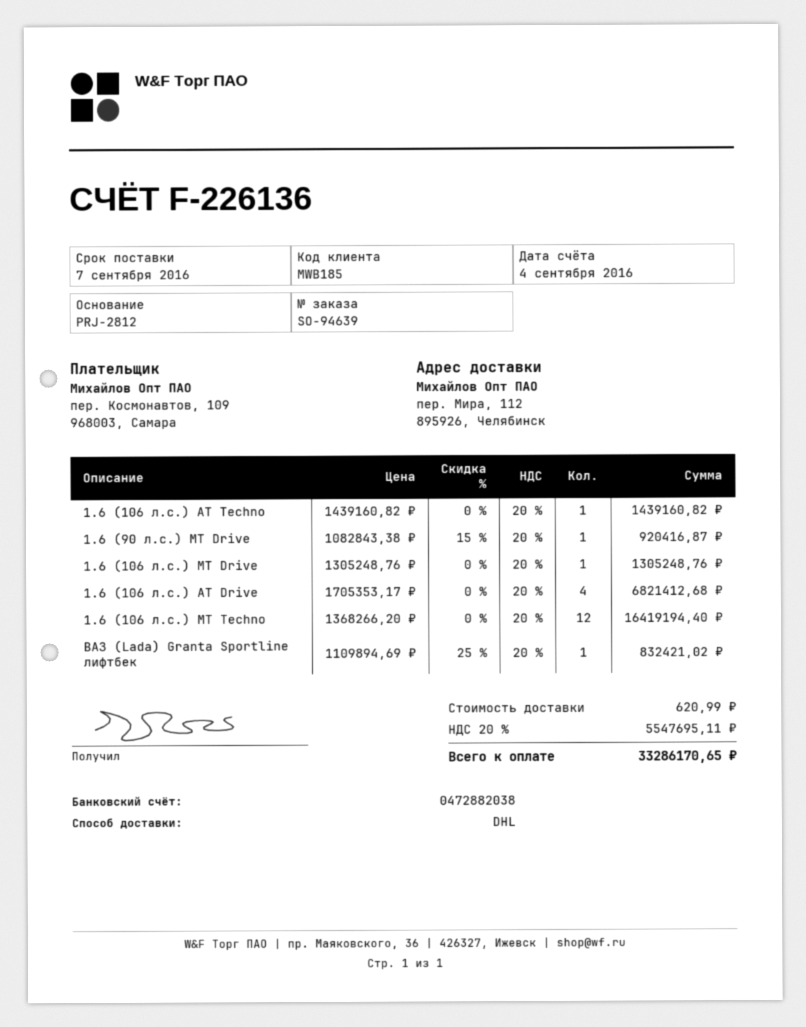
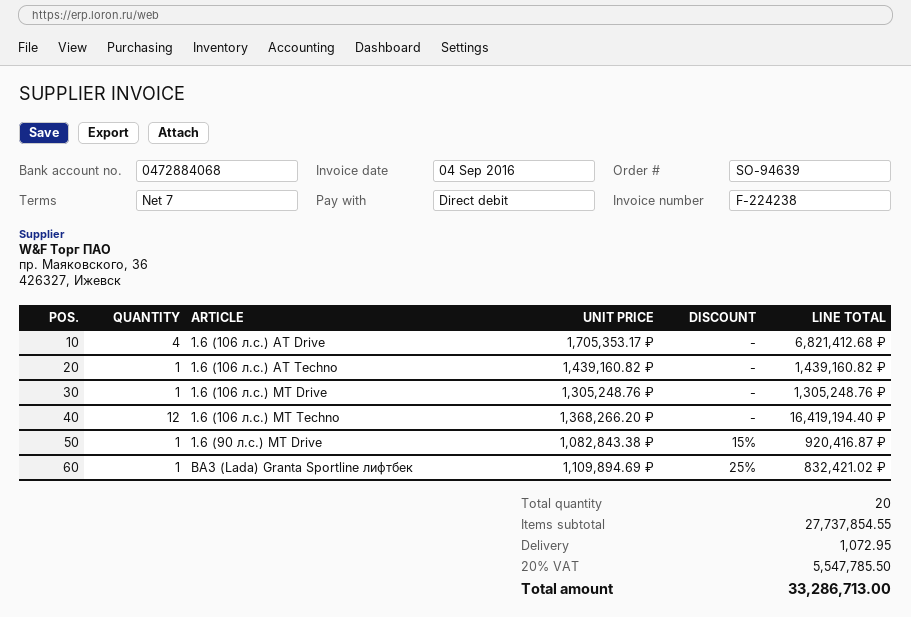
invoice number: F-226136 -> F-224238
bank account: 0472882038 -> 0472884068
shipping: 620.99 -> 1072.95
tax: 20% = 5547695.11 -> 20% = 5547785.50
total: 33286170.65 -> 33286713.00

